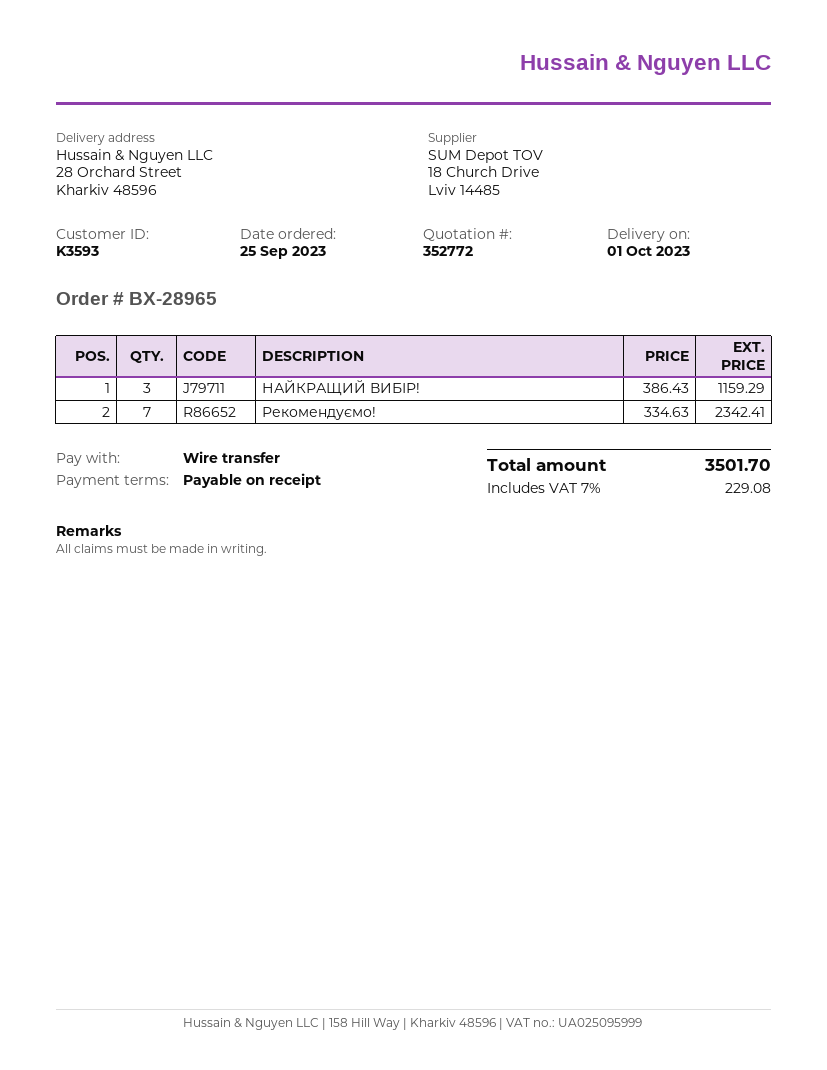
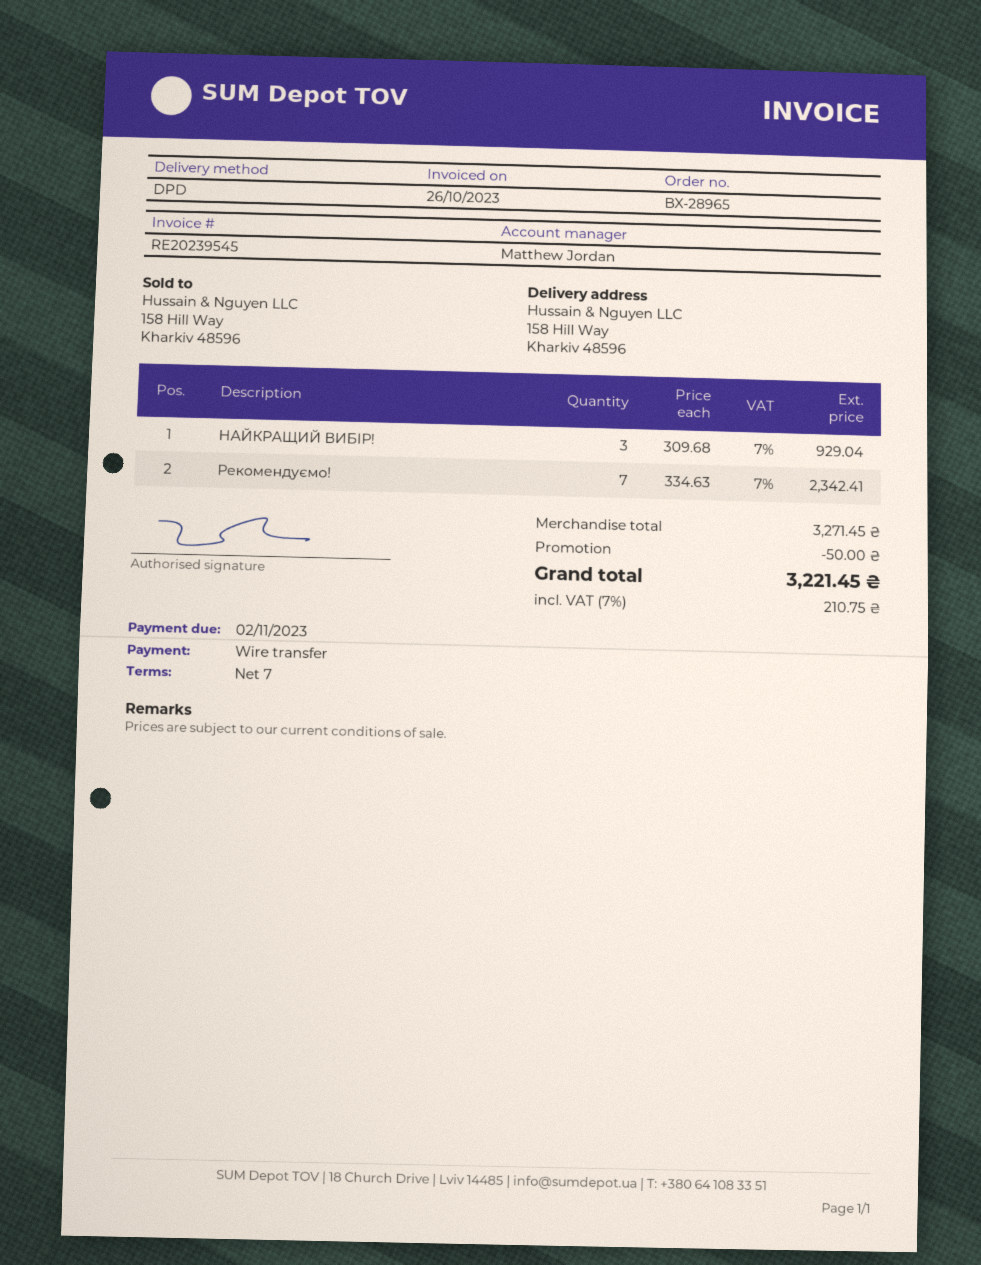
payment terms: on receipt -> 7 days
ship to: 28 Orchard Street, Kharkiv 48596 -> 158 Hill Way, Kharkiv 48596
НАЙКРАЩИЙ ВИБІР!: 3 x 386.43 = 1159.29 -> 3 x 309.68 = 929.04
discount: none -> 50.00
tax: 7% = 229.08 -> 7% = 210.75
total: 3501.70 -> 3221.45

